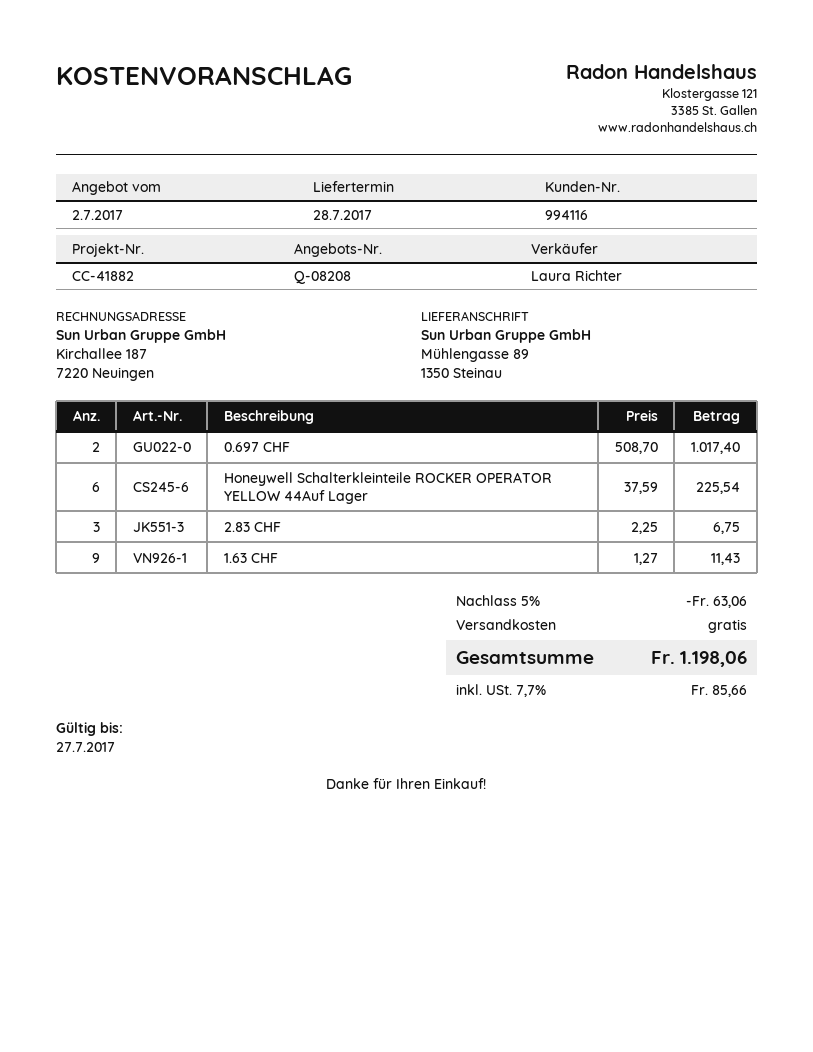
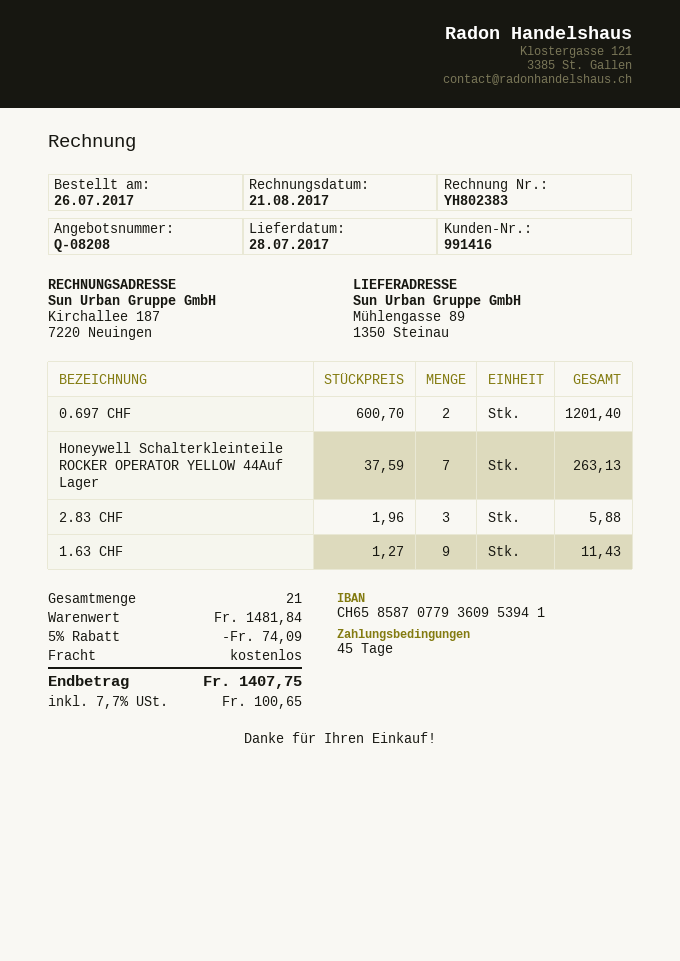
customer number: 994116 -> 991416
0.697 CHF: 2 x 508.70 = 1017.40 -> 2 x 600.70 = 1201.40
Honeywell Schalterkleinteile ROCKER OPERATOR YELLOW 44Auf Lager: 6 x 37.59 = 225.54 -> 7 x 37.59 = 263.13
2.83 CHF: 3 x 2.25 = 6.75 -> 3 x 1.96 = 5.88
discount: 5% = 63.06 -> 5% = 74.09
tax: 7.7% = 85.66 -> 7.7% = 100.65
total: 1198.06 -> 1407.75

